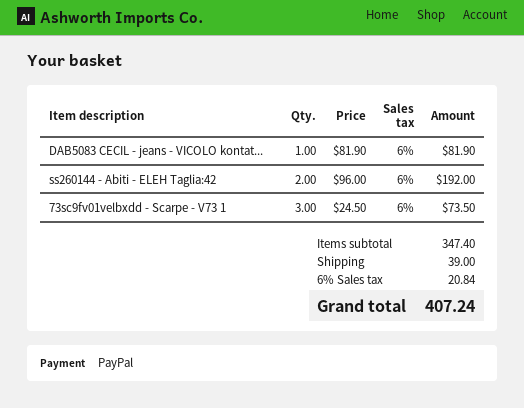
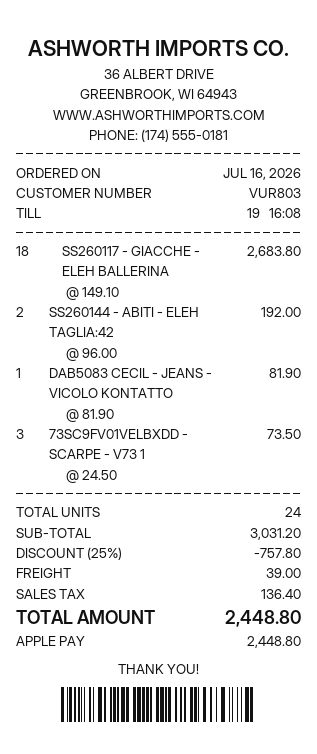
payment method: PayPal -> Apple Pay
SS260117 - GIACCHE - ELEH BALLERINA: none -> 18 x 149.10 = 2683.80
subtotal: 347.40 -> 3031.20
discount: none -> 25% = 757.80
tax: 20.84 -> 136.40
total: 407.24 -> 2448.80

